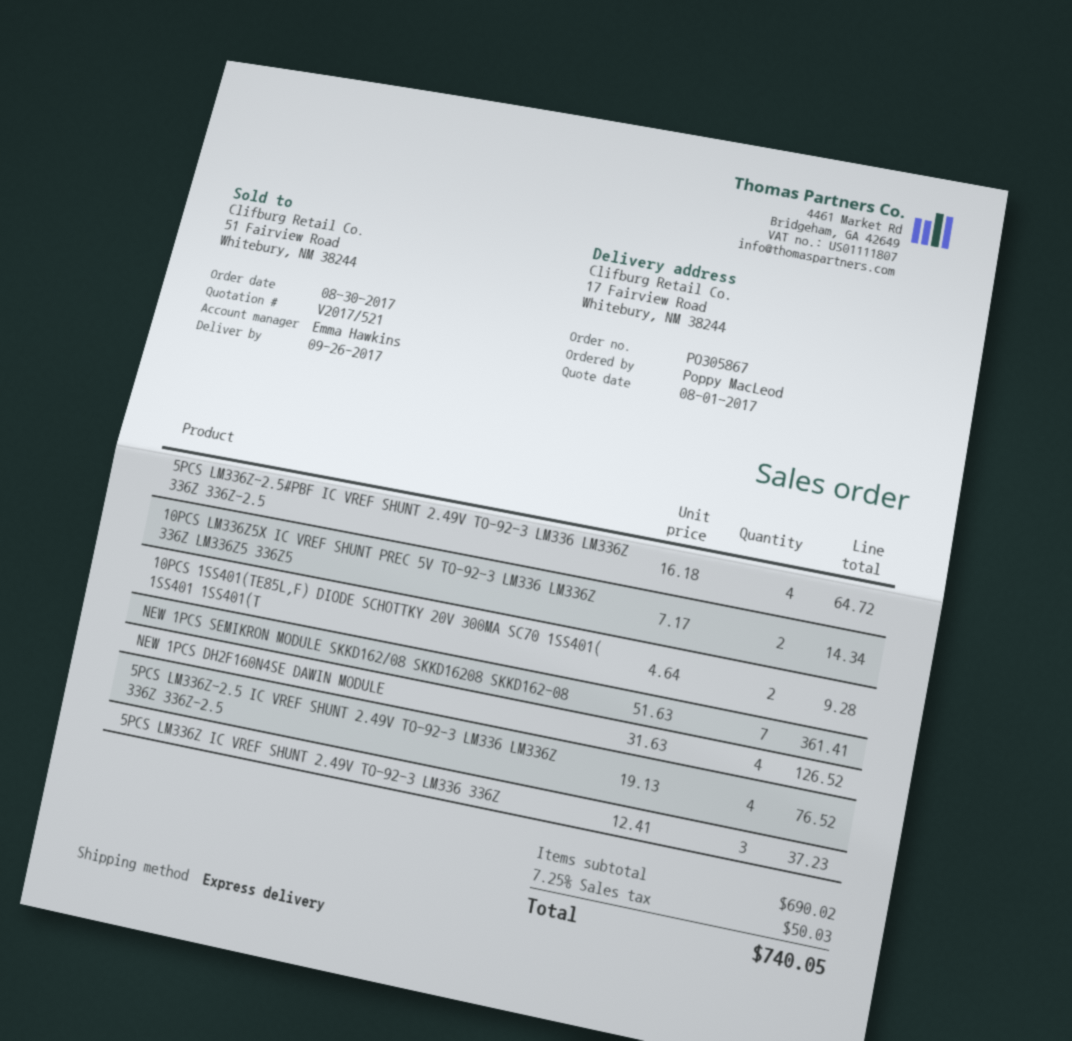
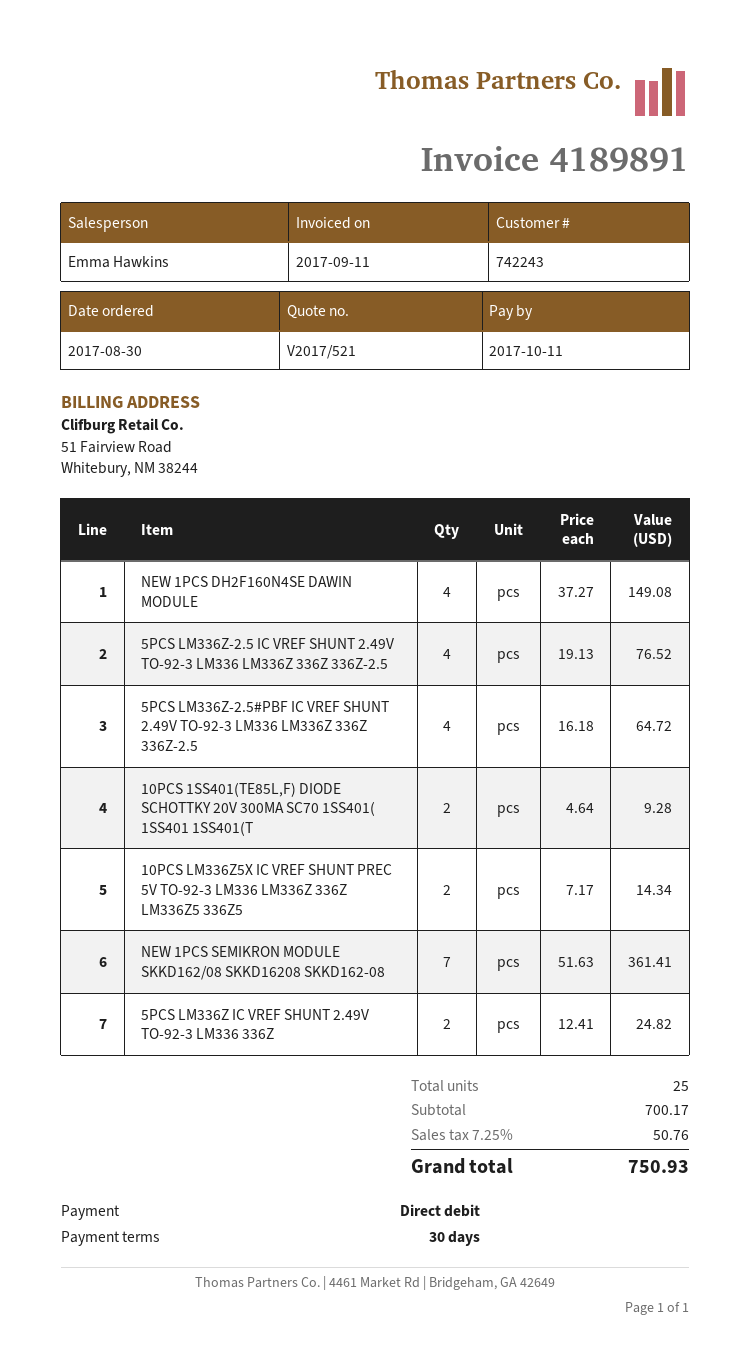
NEW 1PCS DH2F160N4SE DAWIN MODULE: 4 x 31.63 = 126.52 -> 4 x 37.27 = 149.08
5PCS LM336Z IC VREF SHUNT 2.49V TO-92-3 LM336 336Z: 3 x 12.41 = 37.23 -> 2 x 12.41 = 24.82
subtotal: 690.02 -> 700.17
tax: 7.25% = 50.03 -> 7.25% = 50.76
total: 740.05 -> 750.93

